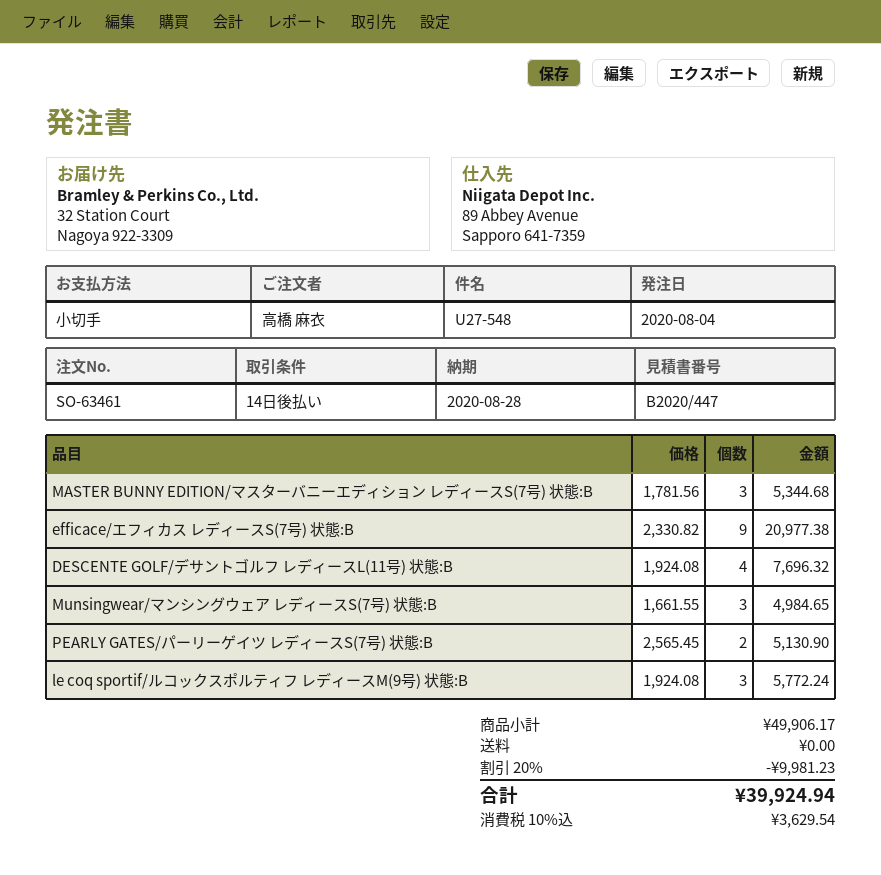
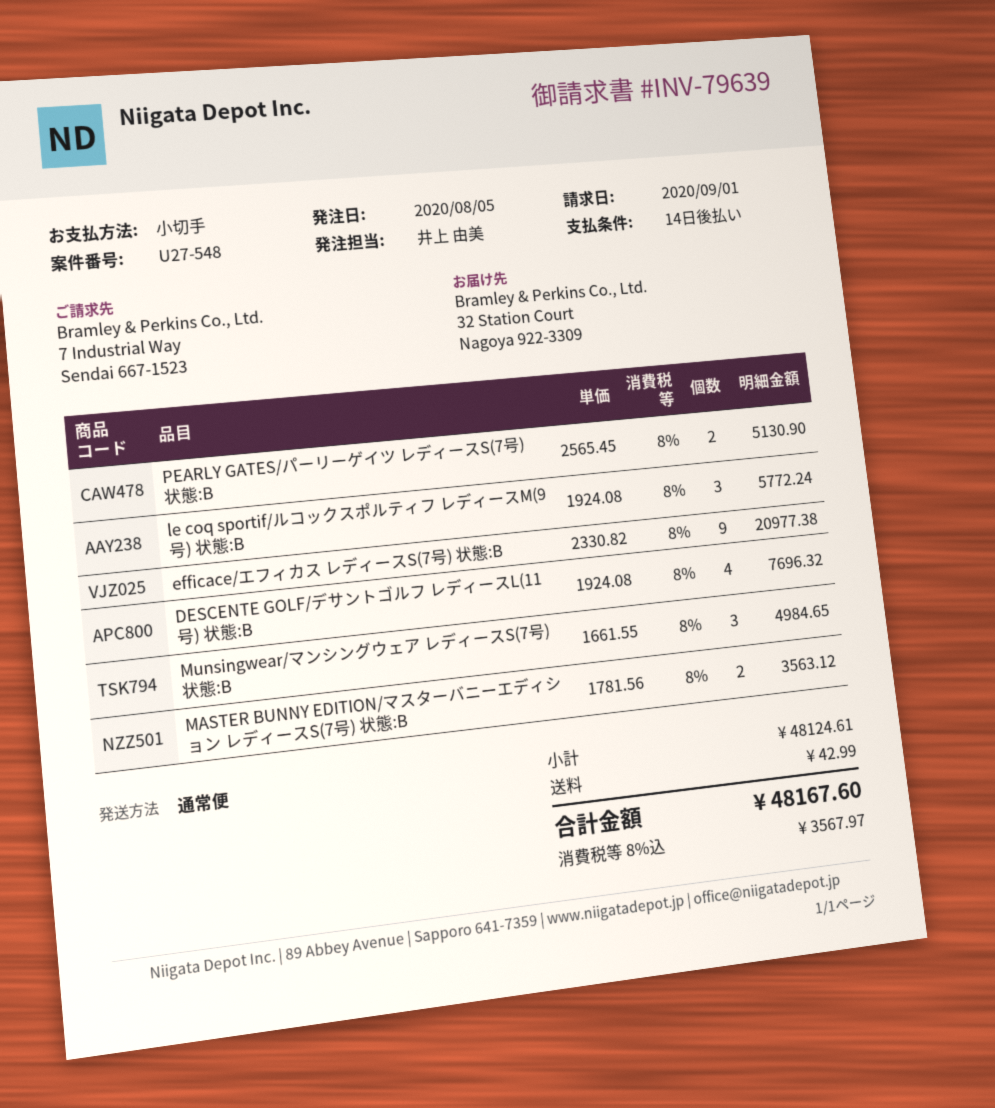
order date: 2020-08-04 -> 2020-08-05
ordered by: 高橋 麻衣 -> 井上 由美
MASTER BUNNY EDITION/マスターバニーエディション レディースS(7号) 状態:B: 3 x 1781.56 = 5344.68 -> 2 x 1781.56 = 3563.12
subtotal: 49906.17 -> 48124.61
discount: 20% = 9981.23 -> none
shipping: 0.00 -> 42.99
tax: 10% = 3629.54 -> 8% = 3567.97
total: 39924.94 -> 48167.60

